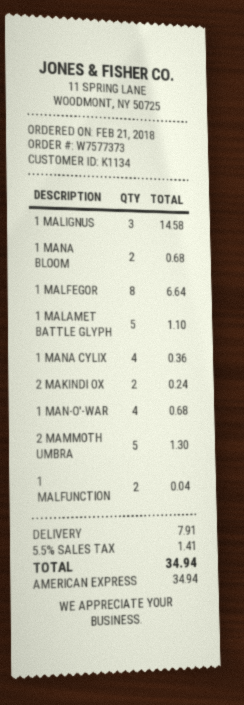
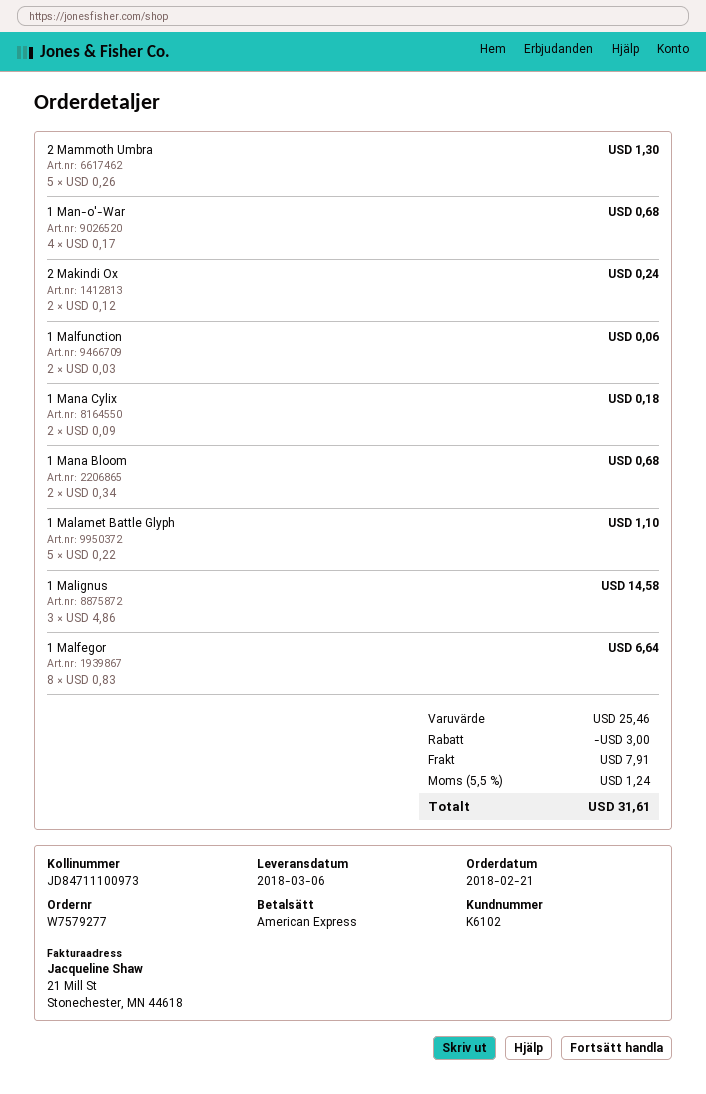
order number: W7577373 -> W7579277
customer number: K1134 -> K6102
1 MANA CYLIX: 4 for 0.36 -> 2 for 0.18
1 MALFUNCTION: 2 for 0.04 -> 2 for 0.06
discount: none -> 3.00
tax: 5.5% = 1.41 -> 5.5% = 1.24
total: 34.94 -> 31.61

